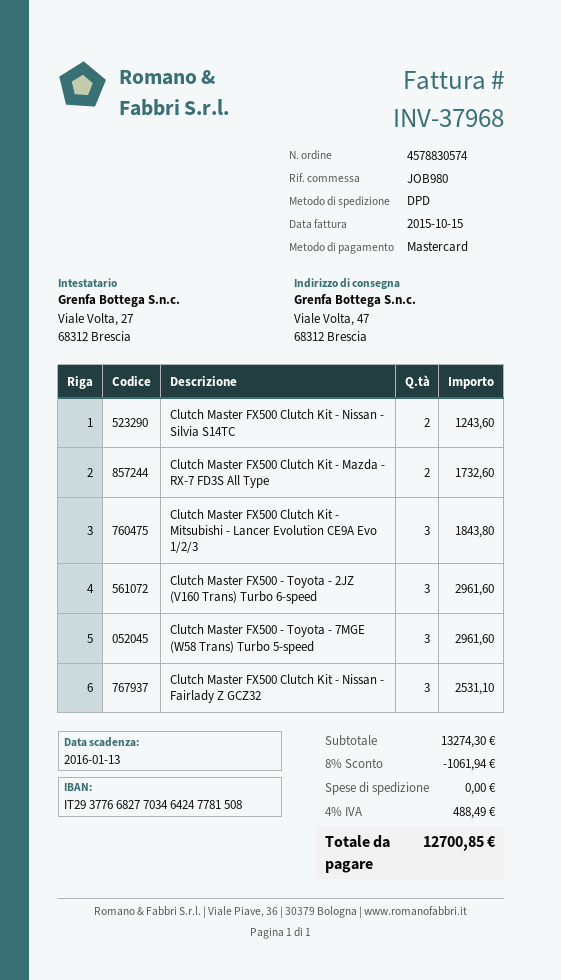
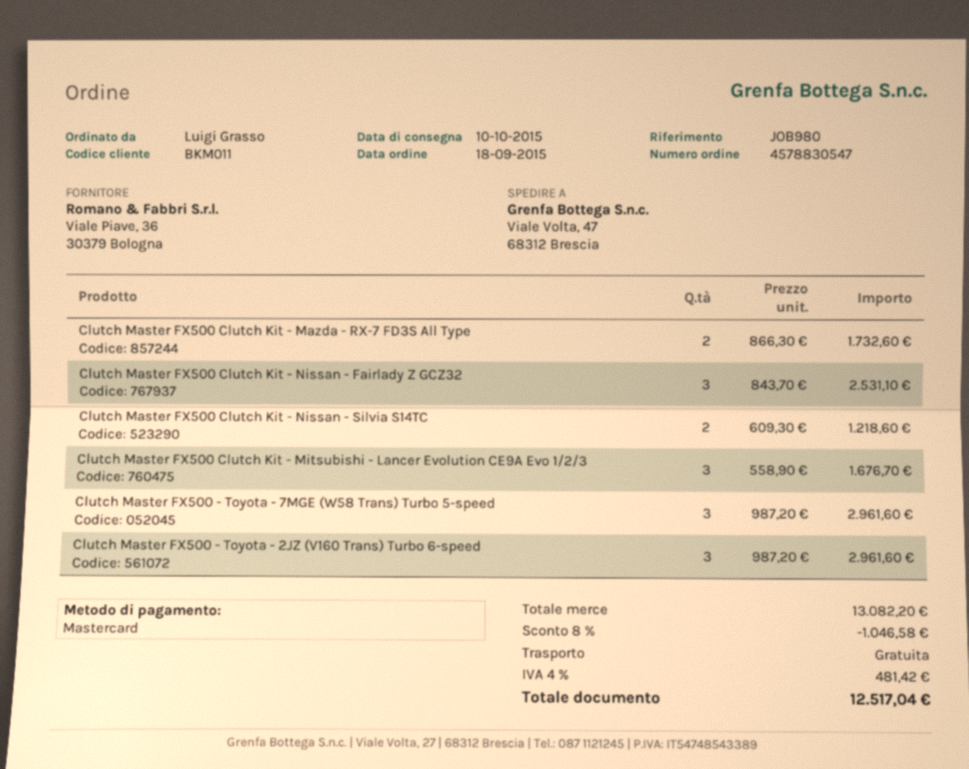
order number: 4578830574 -> 4578830547
Clutch Master FX500 Clutch Kit - Nissan - Silvia S14TC: 2 for 1243.60 -> 2 for 1218.60
Clutch Master FX500 Clutch Kit - Mitsubishi - Lancer Evolution CE9A Evo 1/2/3: 3 for 1843.80 -> 3 for 1676.70
subtotal: 13274.30 -> 13082.20
discount: 8% = 1061.94 -> 8% = 1046.58
tax: 4% = 488.49 -> 4% = 481.42
total: 12700.85 -> 12517.04

